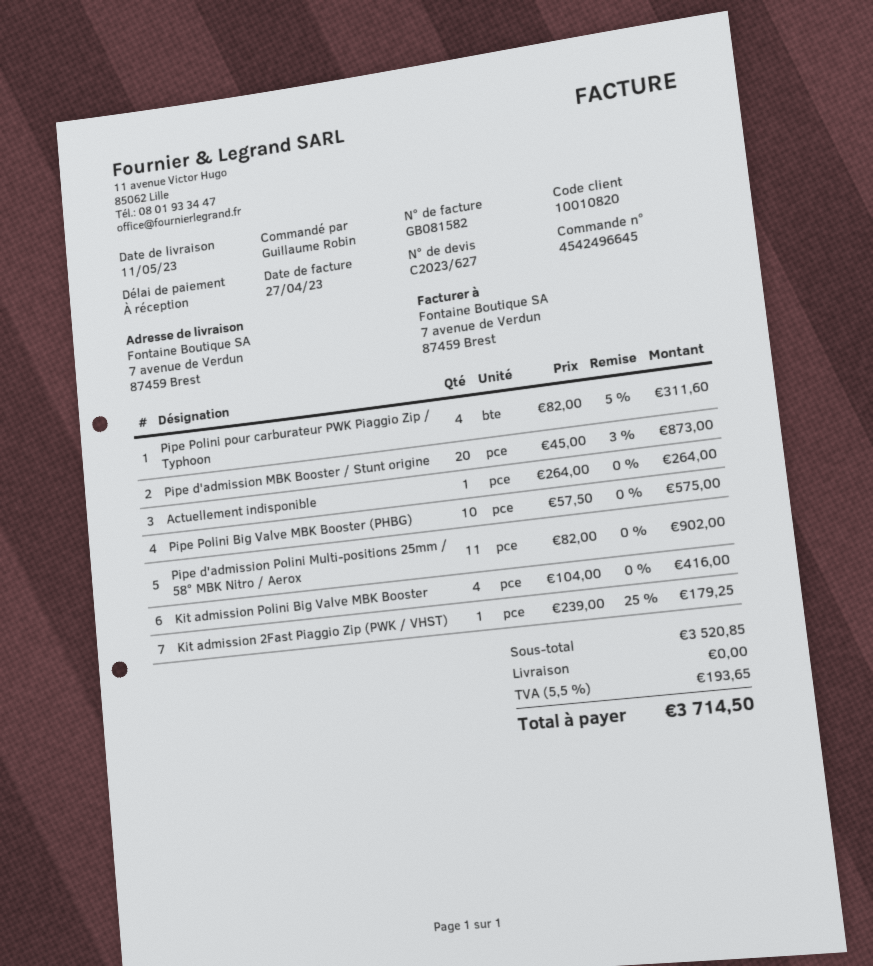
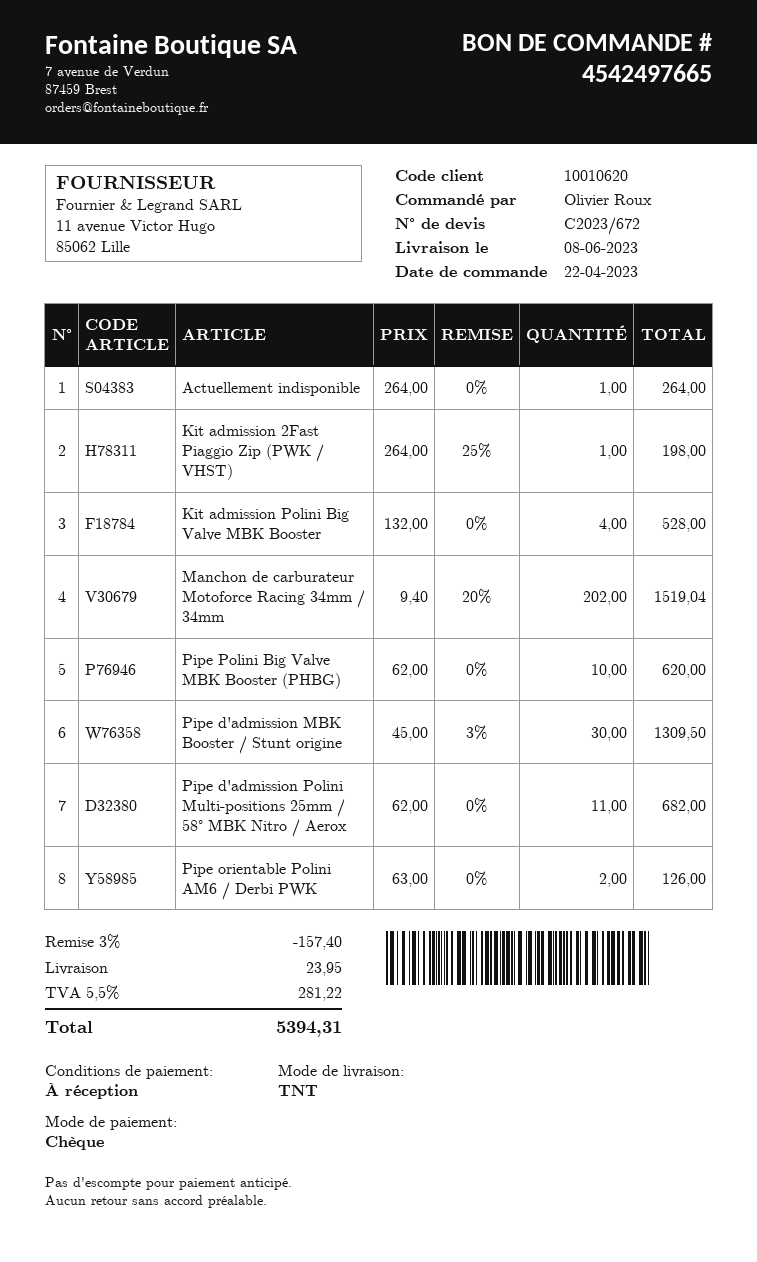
quote number: C2023/627 -> C2023/672
order number: 4542496645 -> 4542497665
delivery date: 2023-05-11 -> 2023-06-08
customer number: 10010820 -> 10010620
ordered by: Guillaume Robin -> Olivier Roux
Pipe Polini pour carburateur PWK Piaggio Zip / Typhoon: 4 x 82.00 - 5% = 311.60 -> none
Pipe d'admission MBK Booster / Stunt origine: 20 x 45.00 - 3% = 873.00 -> 30 x 45.00 - 3% = 1309.50
Pipe Polini Big Valve MBK Booster (PHBG): 10 x 57.50 = 575.00 -> 10 x 62.00 = 620.00
Pipe d'admission Polini Multi-positions 25mm / 58° MBK Nitro / Aerox: 11 x 82.00 = 902.00 -> 11 x 62.00 = 682.00
Kit admission Polini Big Valve MBK Booster: 4 x 104.00 = 416.00 -> 4 x 132.00 = 528.00
Kit admission 2Fast Piaggio Zip (PWK / VHST): 1 x 239.00 - 25% = 179.25 -> 1 x 264.00 - 25% = 198.00
Manchon de carburateur Motoforce Racing 34mm / 34mm: none -> 202 x 9.40 - 20% = 1519.04
Pipe orientable Polini AM6 / Derbi PWK: none -> 2 x 63.00 = 126.00
discount: none -> 3% = 157.40
shipping: 0.00 -> 23.95
tax: 5.5% = 193.65 -> 5.5% = 281.22
total: 3714.50 -> 5394.31

